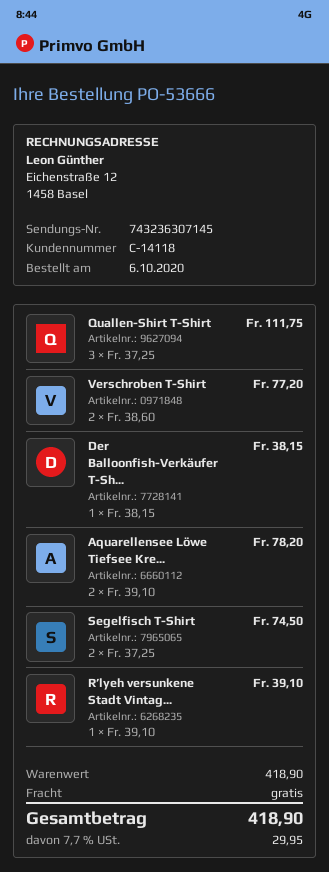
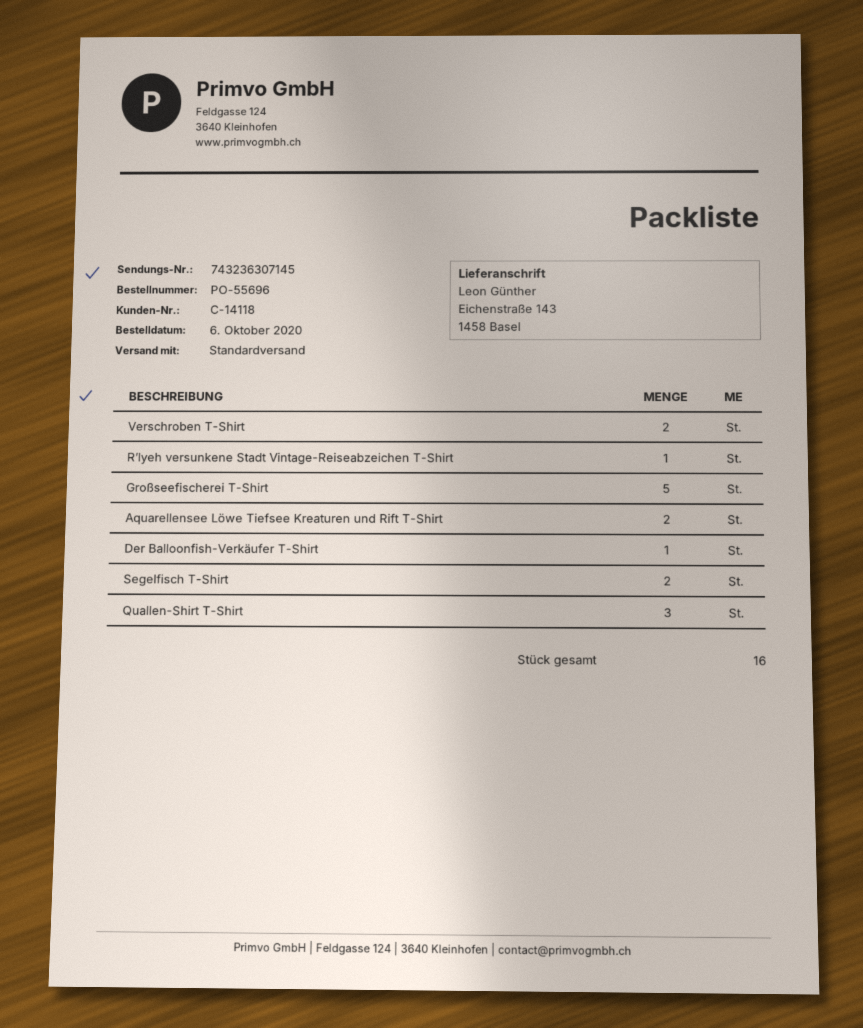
order number: PO-53666 -> PO-55696
Großseefischerei T-Shirt: none -> 5

